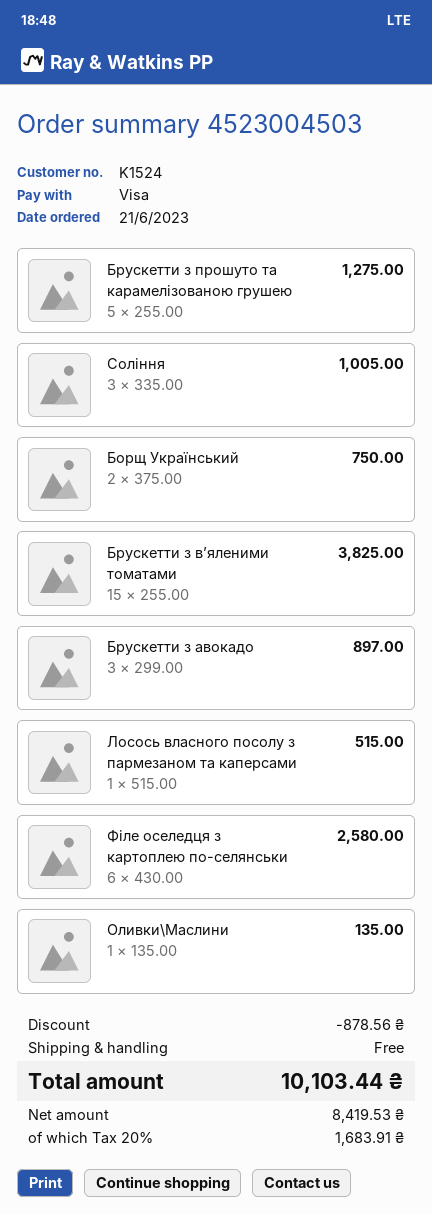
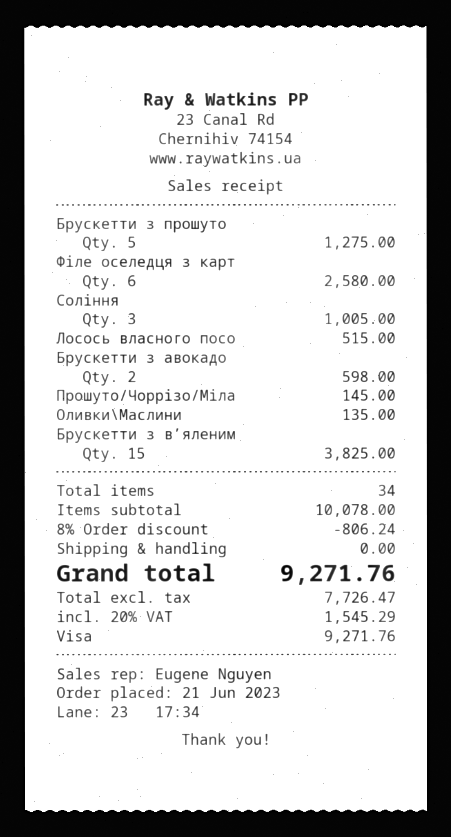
Борщ Український: 2 for 750.00 -> none
Брускетти з авокадо: 3 for 897.00 -> 2 for 598.00
Прошуто/Чоррізо/Міла: none -> 1 for 145.00
discount: 878.56 -> 806.24
net: 8419.53 -> 7726.47
tax: 20% = 1683.91 -> 20% = 1545.29
total: 10103.44 -> 9271.76

